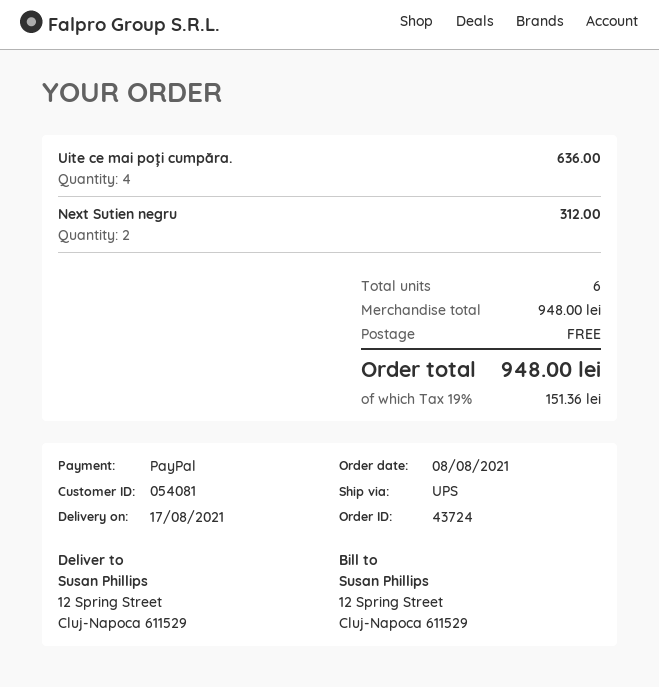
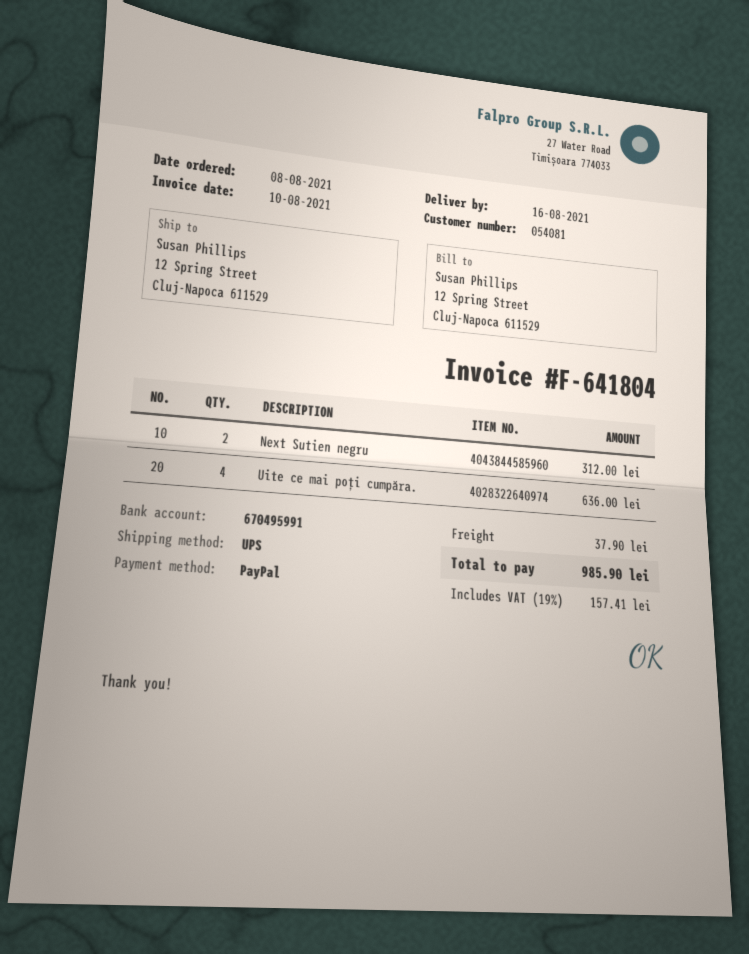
delivery date: 2021-08-17 -> 2021-08-16
shipping: 0.00 -> 37.90
tax: 19% = 151.36 -> 19% = 157.41
total: 948.00 -> 985.90

